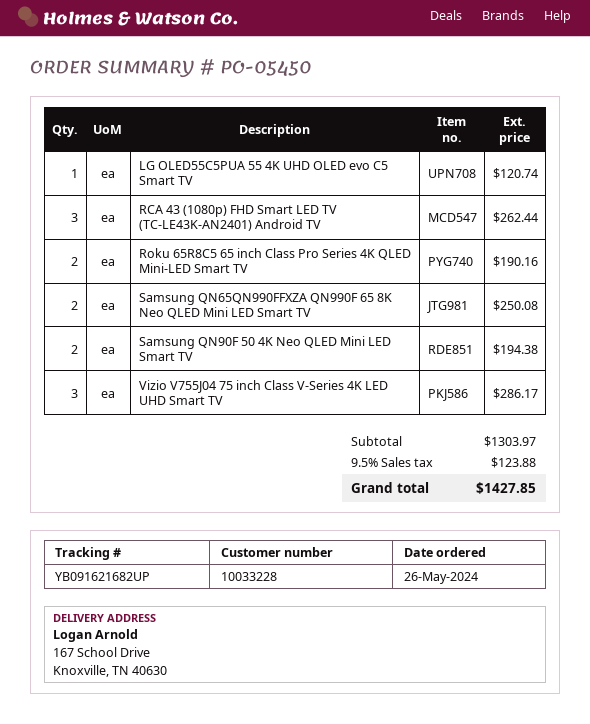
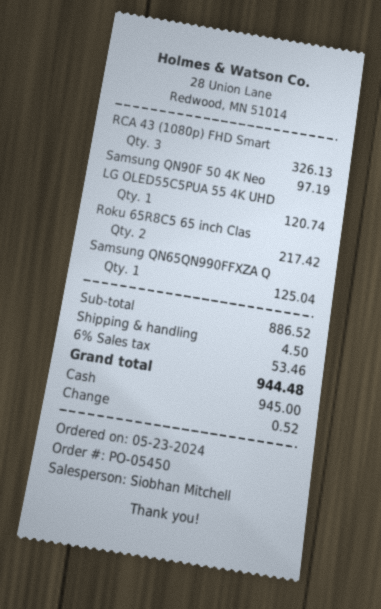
order date: 2024-05-26 -> 2024-05-23
RCA 43 (1080p) FHD Smart LED TV (TC-LE43K-AN2401) Android TV: 3 for 262.44 -> 3 for 326.13
Roku 65R8C5 65 inch Class Pro Series 4K QLED Mini-LED Smart TV: 2 for 190.16 -> 2 for 217.42
Samsung QN65QN990FFXZA QN990F 65 8K Neo QLED Mini LED Smart TV: 2 for 250.08 -> 1 for 125.04
Samsung QN90F 50 4K Neo QLED Mini LED Smart TV: 2 for 194.38 -> 1 for 97.19
Vizio V755J04 75 inch Class V-Series 4K LED UHD Smart TV: 3 for 286.17 -> none
subtotal: 1303.97 -> 886.52
shipping: none -> 4.50
tax: 9.5% = 123.88 -> 6% = 53.46
total: 1427.85 -> 944.48

